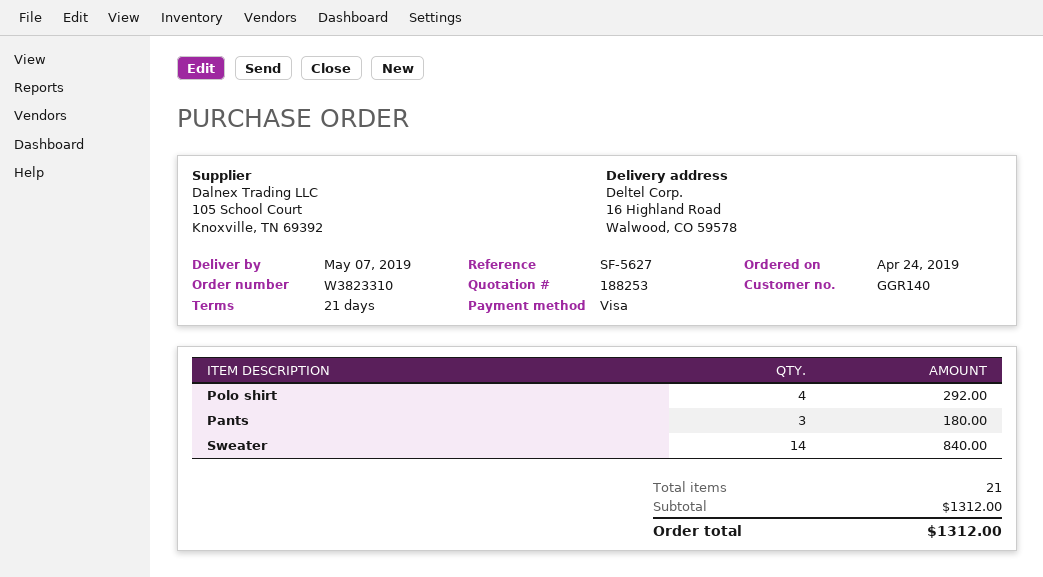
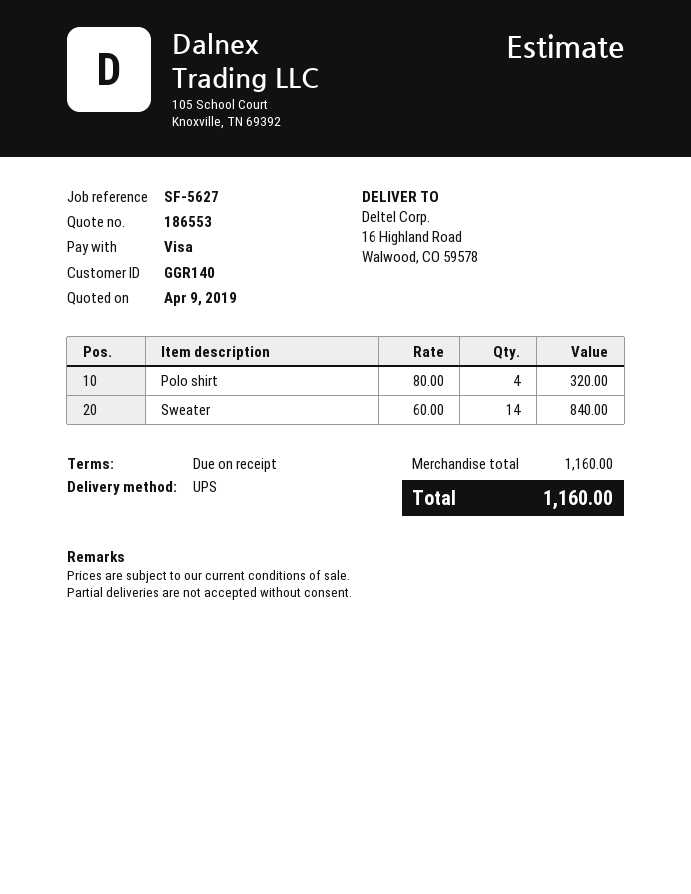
quote number: 188253 -> 186553
payment terms: 21 days -> on receipt
Polo shirt: 4 for 292.00 -> 4 for 320.00
Pants: 3 for 180.00 -> none
subtotal: 1312.00 -> 1160.00
total: 1312.00 -> 1160.00

